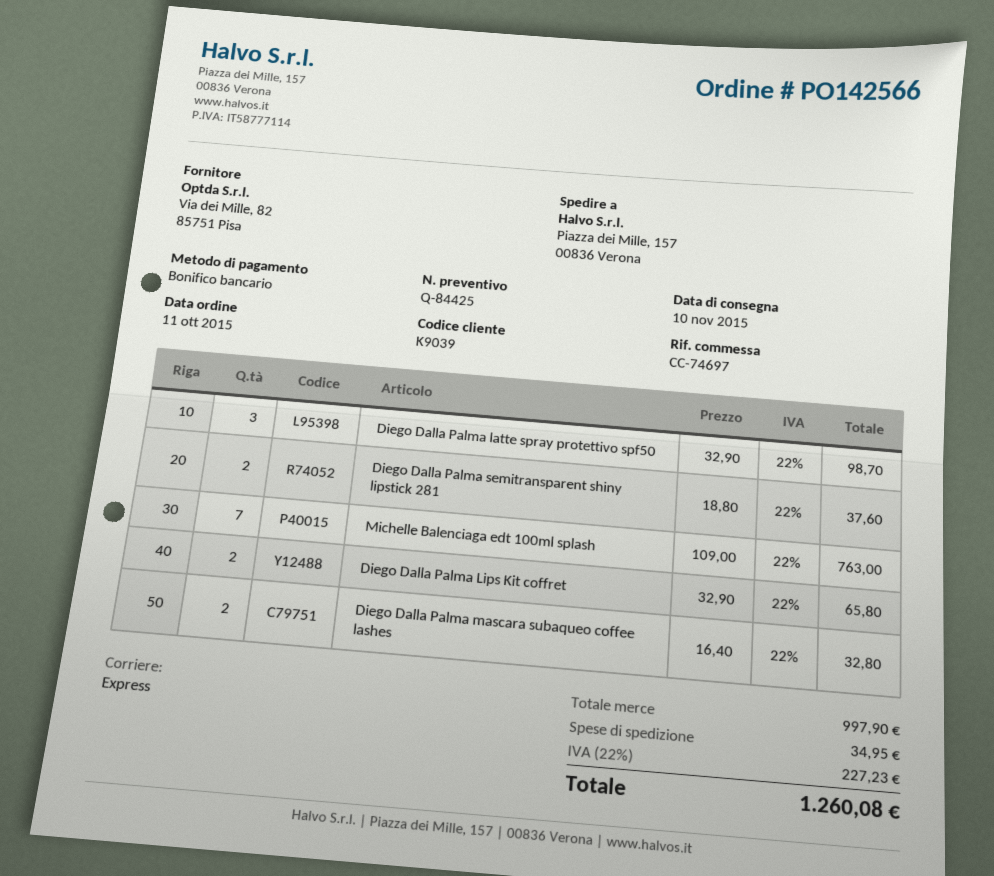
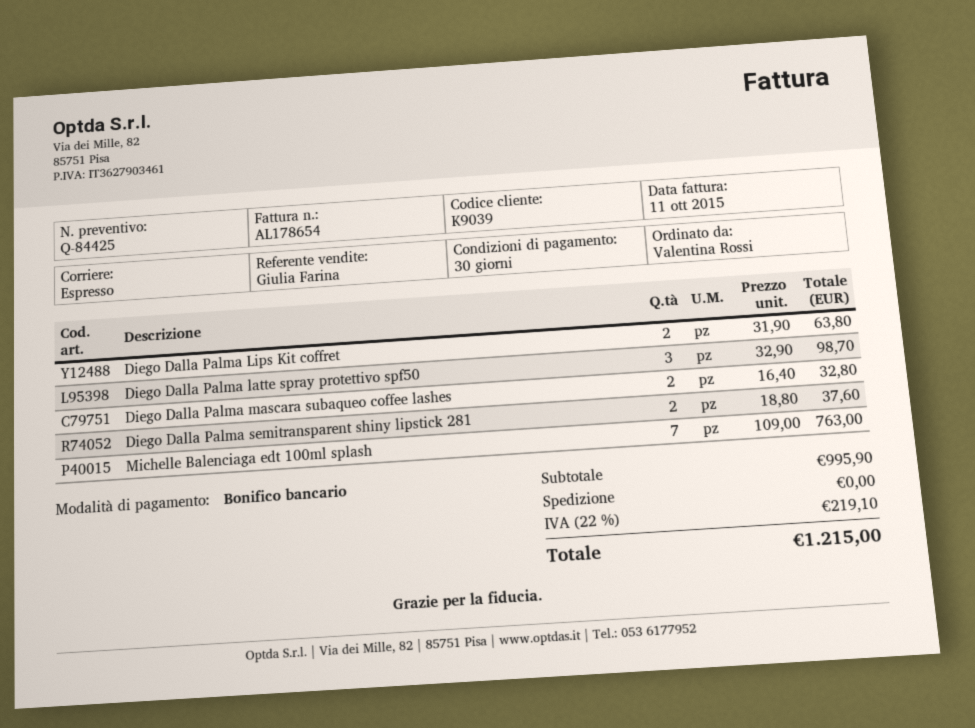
Diego Dalla Palma Lips Kit coffret: 2 x 32.90 = 65.80 -> 2 x 31.90 = 63.80
subtotal: 997.90 -> 995.90
shipping: 34.95 -> 0.00
tax: 22% = 227.23 -> 22% = 219.10
total: 1260.08 -> 1215.00

